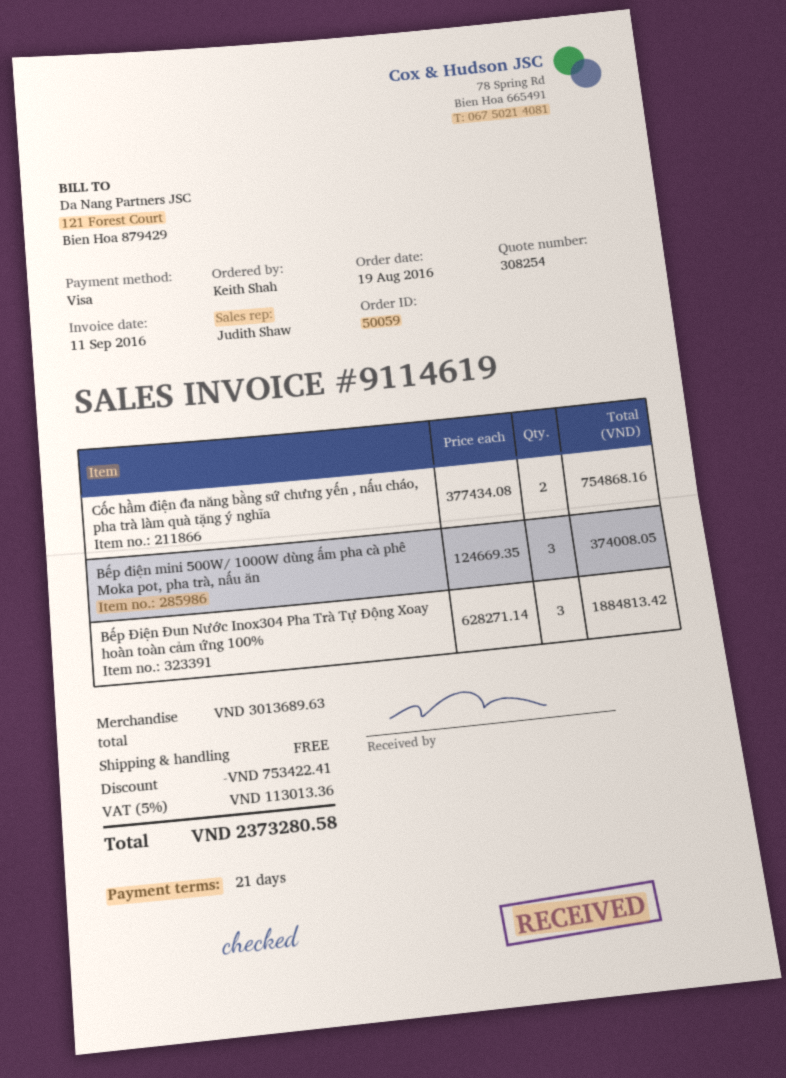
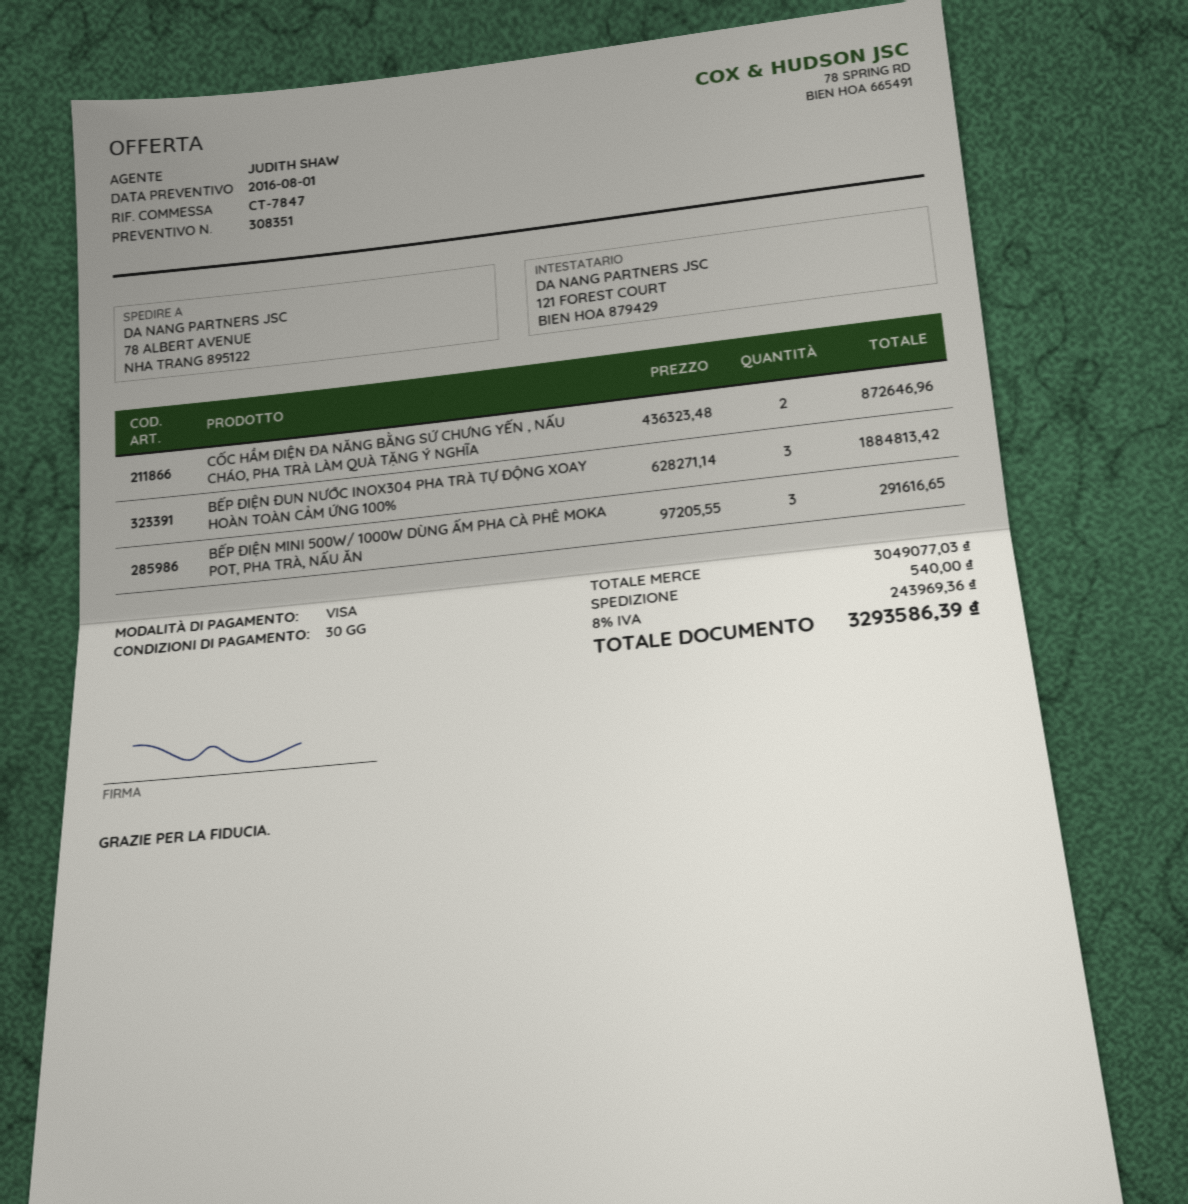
quote number: 308254 -> 308351
payment terms: 21 days -> 30 days
Cốc hầm điện đa năng bằng sứ chưng yến , nấu cháo, pha trà làm quà tặng ý nghĩa: 2 x 377434.08 = 754868.16 -> 2 x 436323.48 = 872646.96
Bếp điện mini 500W/ 1000W dùng ấm pha cà phê Moka pot, pha trà, nấu ăn: 3 x 124669.35 = 374008.05 -> 3 x 97205.55 = 291616.65
subtotal: 3013689.63 -> 3049077.03
discount: 753422.41 -> none
shipping: 0.00 -> 540.00
tax: 5% = 113013.36 -> 8% = 243969.36
total: 2373280.58 -> 3293586.39

